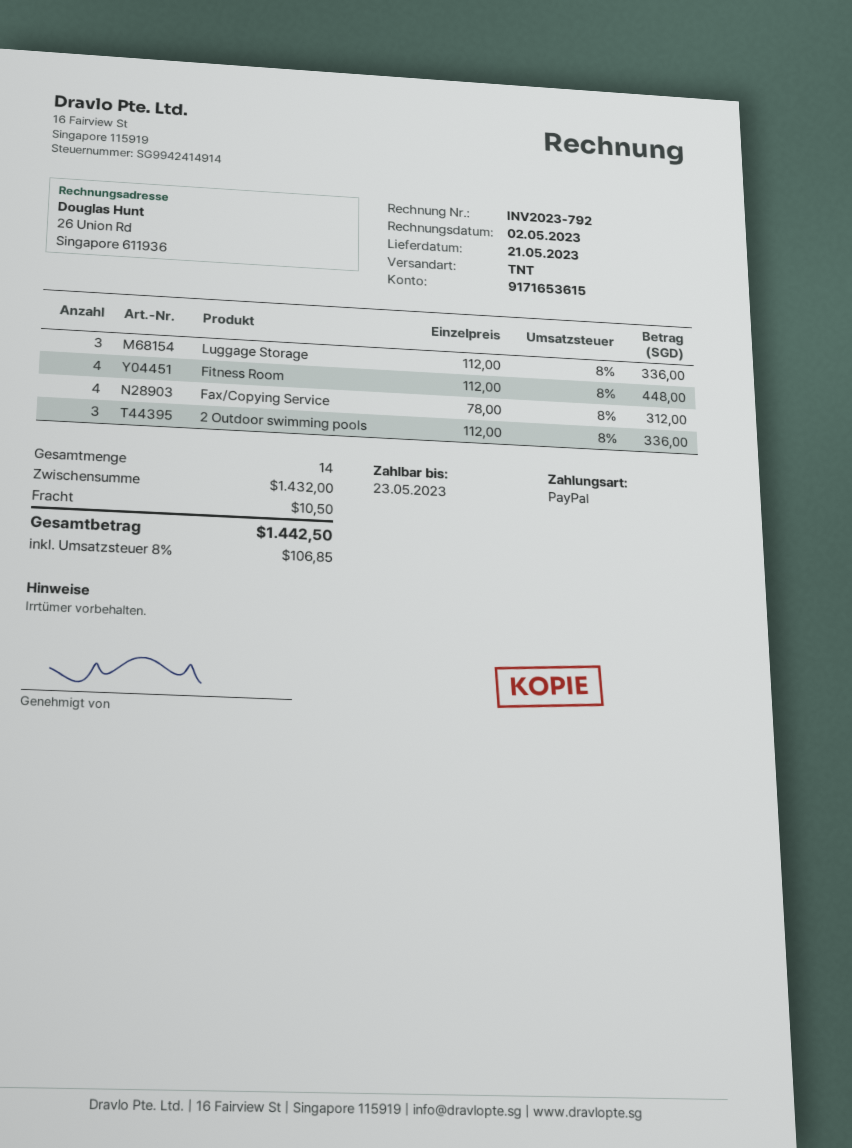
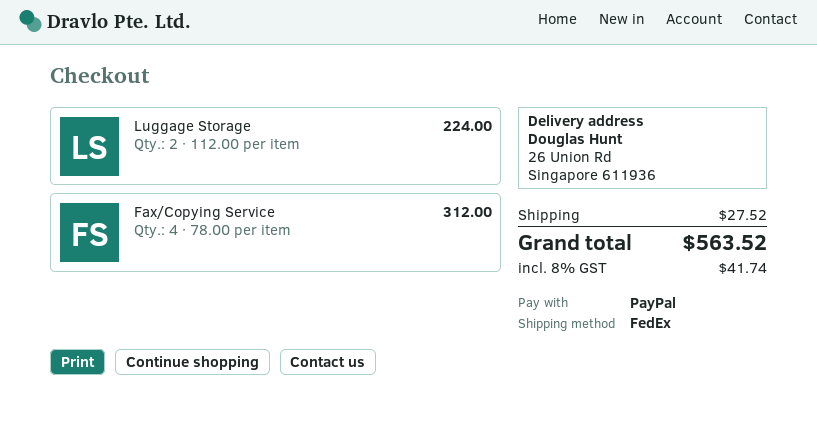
shipping method: TNT -> FedEx
Luggage Storage: 3 x 112.00 = 336.00 -> 2 x 112.00 = 224.00
Fitness Room: 4 x 112.00 = 448.00 -> none
2 Outdoor swimming pools: 3 x 112.00 = 336.00 -> none
shipping: 10.50 -> 27.52
tax: 8% = 106.85 -> 8% = 41.74
total: 1442.50 -> 563.52

